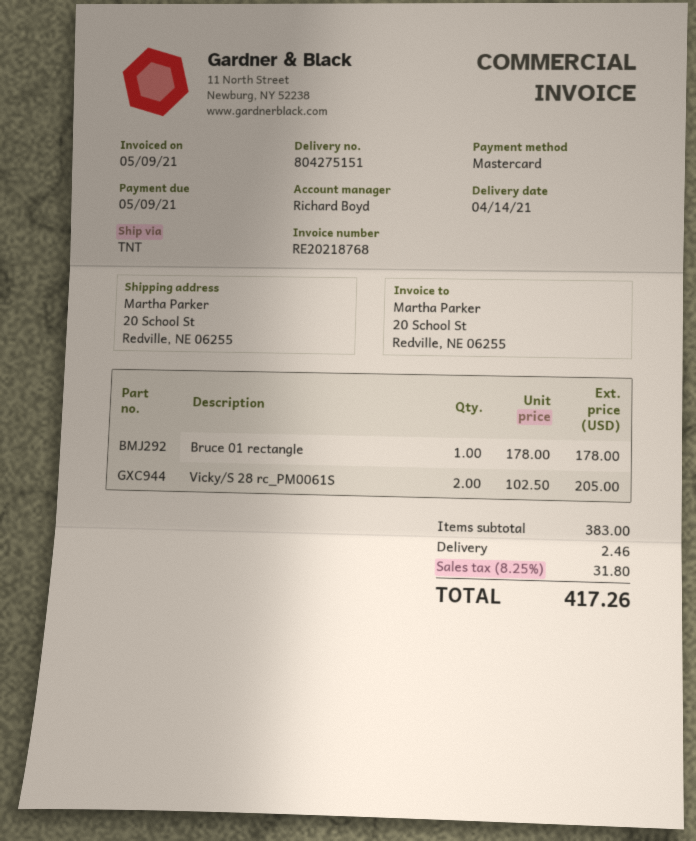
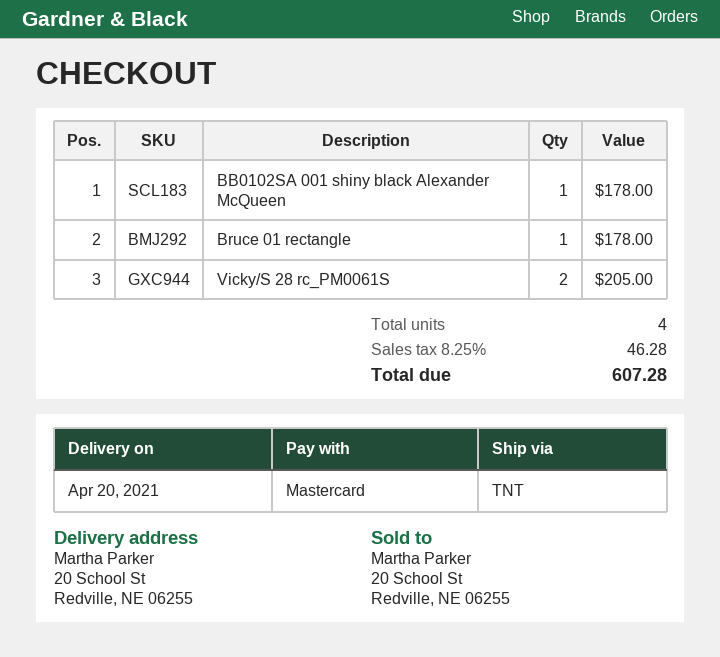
delivery date: 2021-04-14 -> 2021-04-20
BB0102SA 001 shiny black Alexander McQueen: none -> 1 for 178.00
shipping: 2.46 -> none
tax: 8.25% = 31.80 -> 8.25% = 46.28
total: 417.26 -> 607.28

